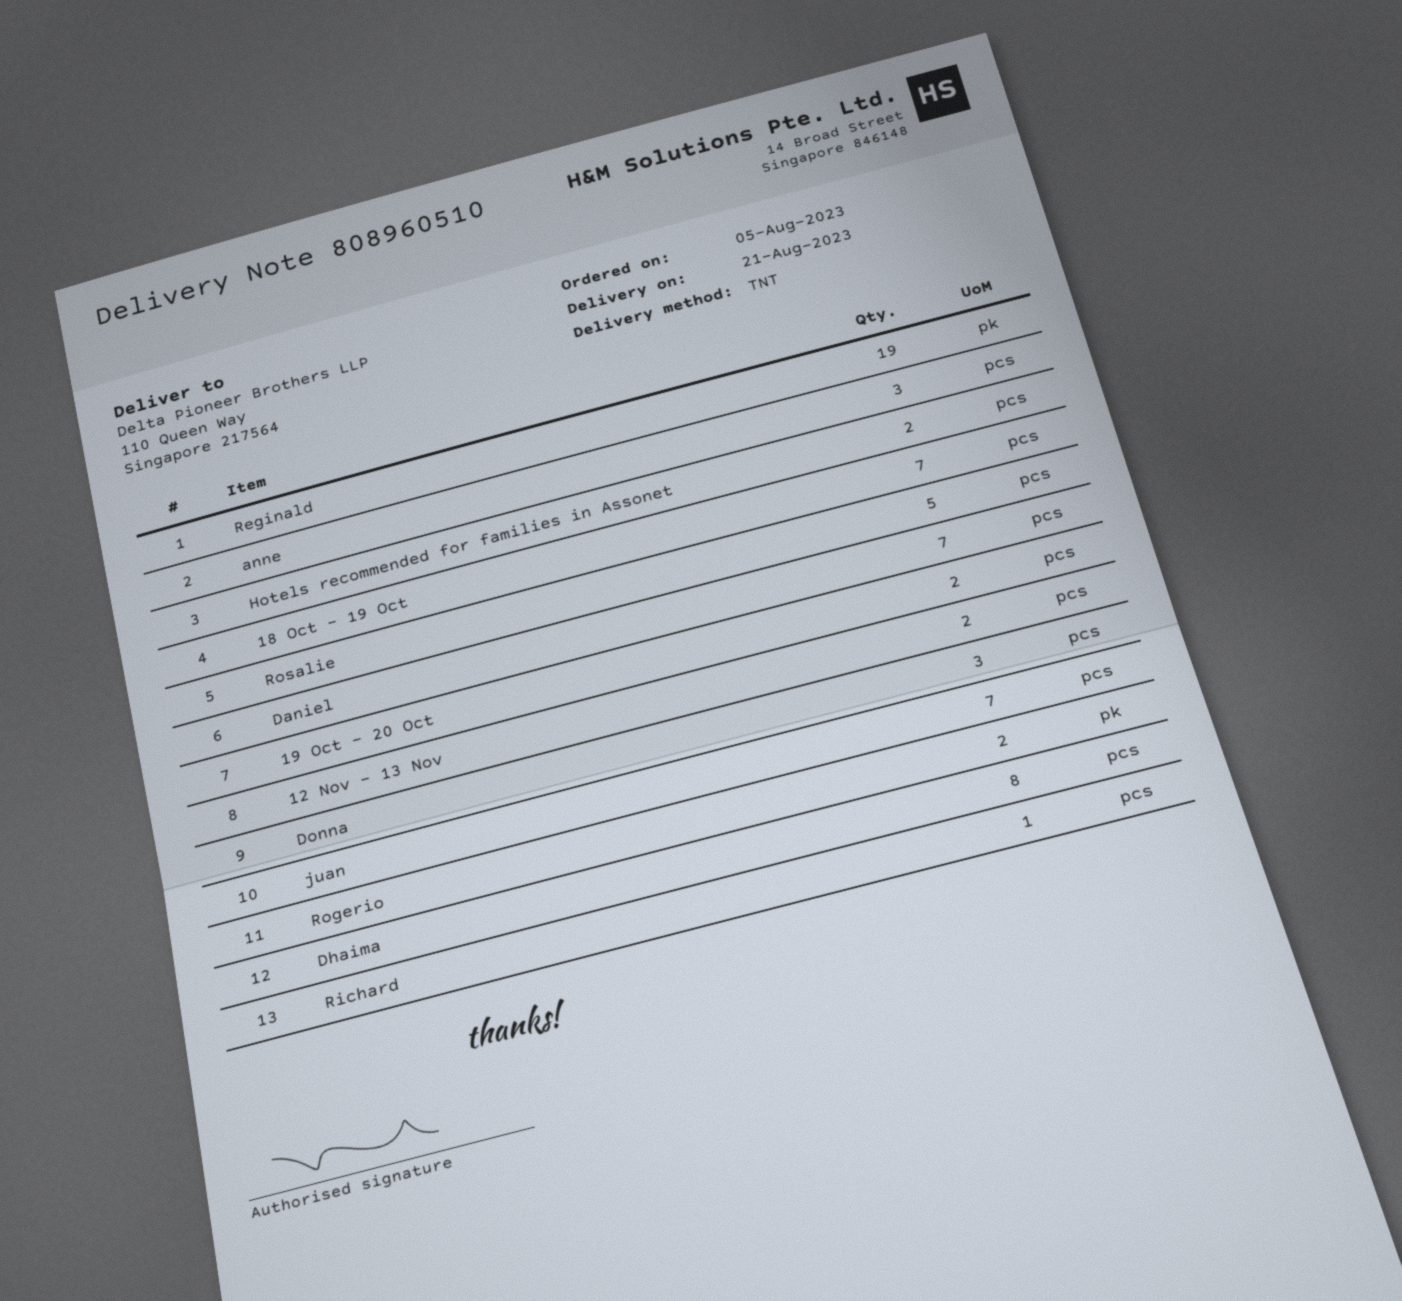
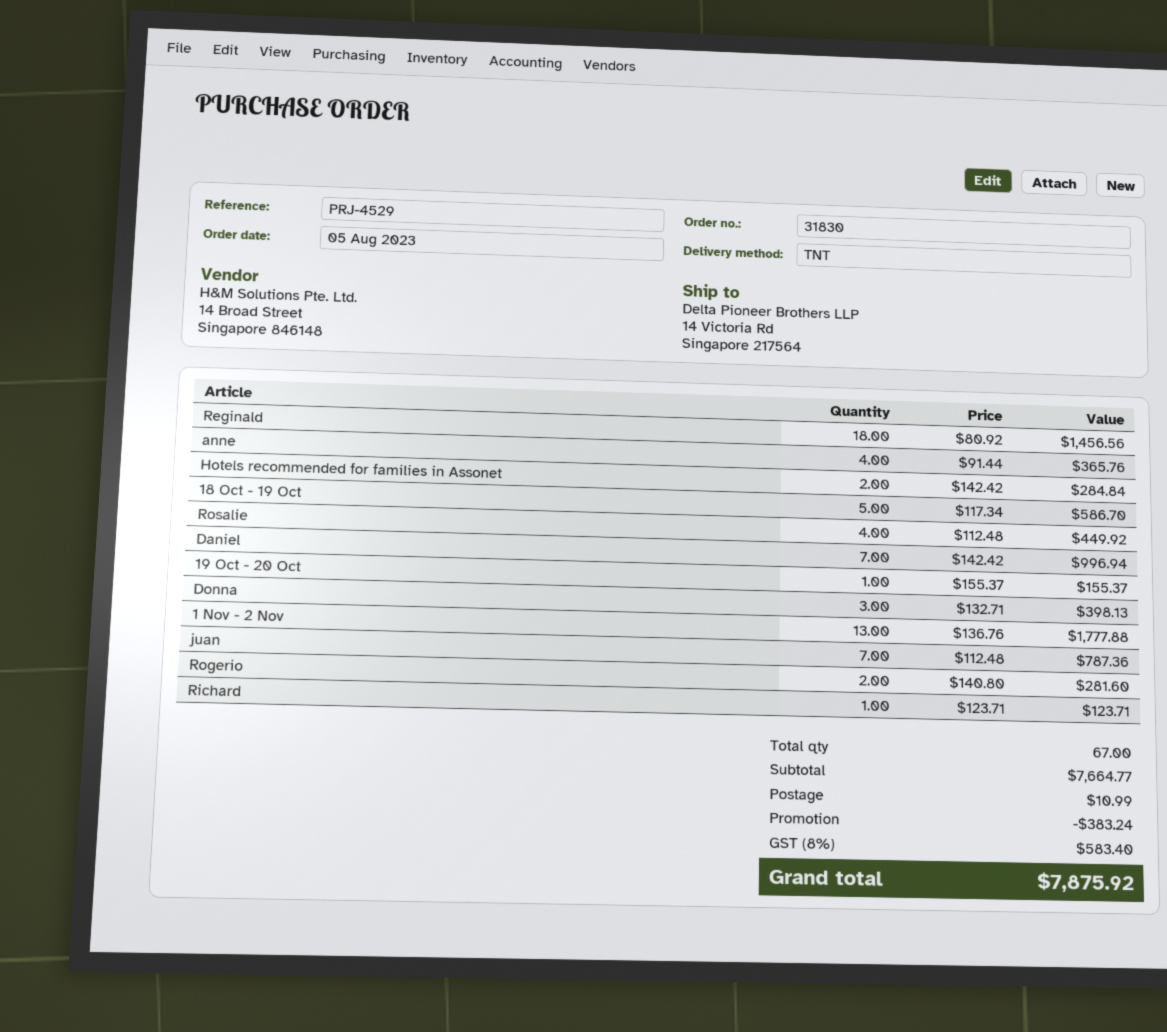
ship to: 110 Queen Way, Singapore 217564 -> 14 Victoria Rd, Singapore 217564
Reginald: 19 -> 18
anne: 3 -> 4
18 Oct - 19 Oct: 7 -> 5
Rosalie: 5 -> 4
19 Oct - 20 Oct: 2 -> 1
12 Nov - 13 Nov: 2 -> none
Dhaima: 8 -> none
1 Nov - 2 Nov: none -> 13

